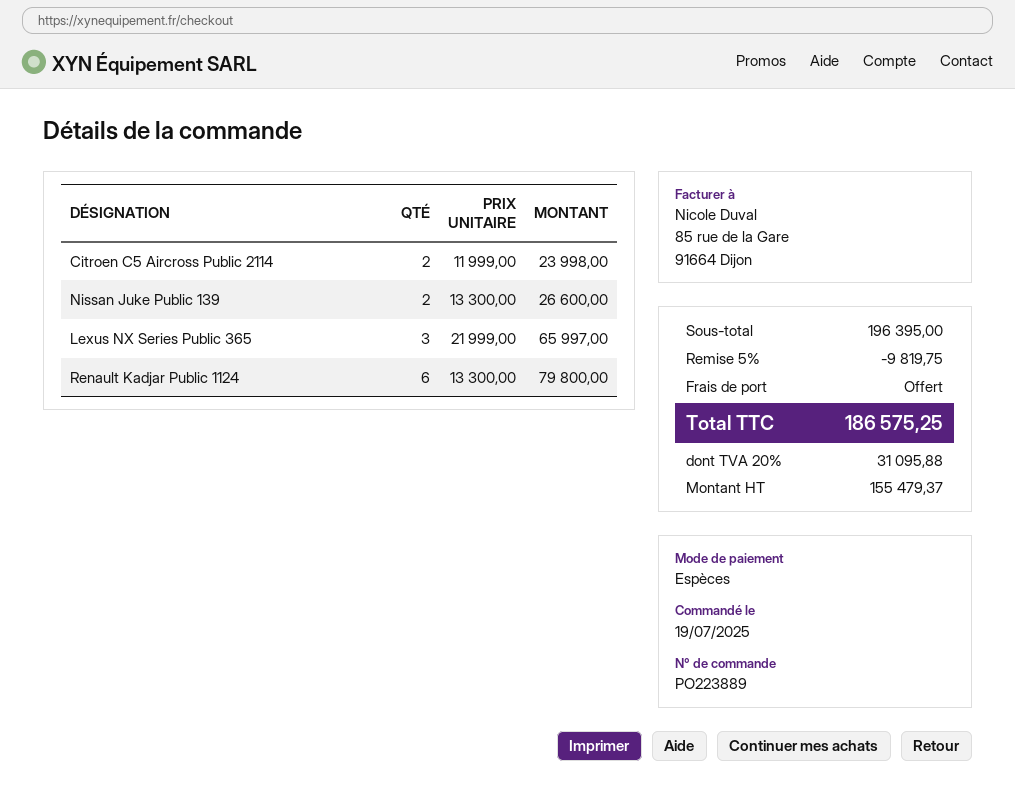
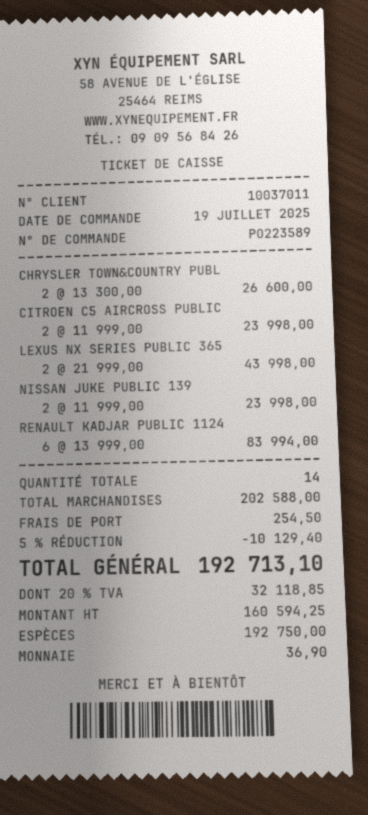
order number: PO223889 -> PO223589
Nissan Juke Public 139: 2 x 13300.00 = 26600.00 -> 2 x 11999.00 = 23998.00
Lexus NX Series Public 365: 3 x 21999.00 = 65997.00 -> 2 x 21999.00 = 43998.00
Renault Kadjar Public 1124: 6 x 13300.00 = 79800.00 -> 6 x 13999.00 = 83994.00
CHRYSLER TOWN&COUNTRY PUBL: none -> 2 x 13300.00 = 26600.00
subtotal: 196395.00 -> 202588.00
discount: 5% = 9819.75 -> 5% = 10129.40
shipping: 0.00 -> 254.50
net: 155479.37 -> 160594.25
tax: 20% = 31095.88 -> 20% = 32118.85
total: 186575.25 -> 192713.10

